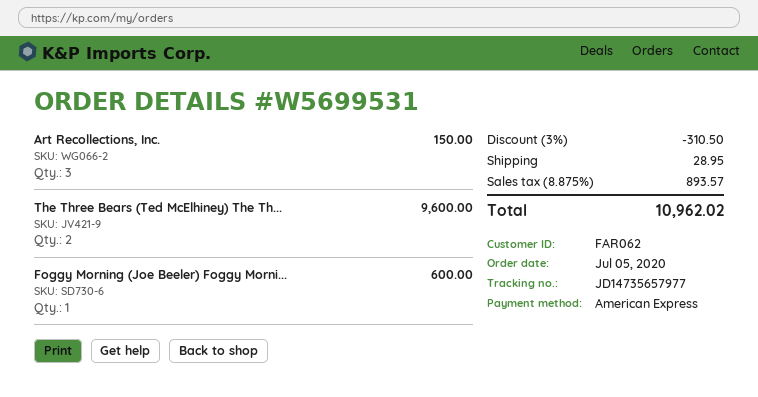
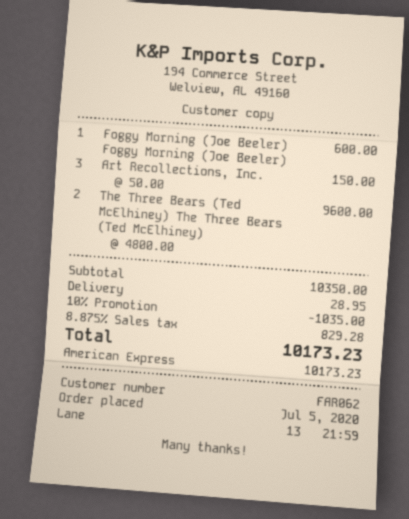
discount: 3% = 310.50 -> 10% = 1035.00
tax: 8.875% = 893.57 -> 8.875% = 829.28
total: 10962.02 -> 10173.23

